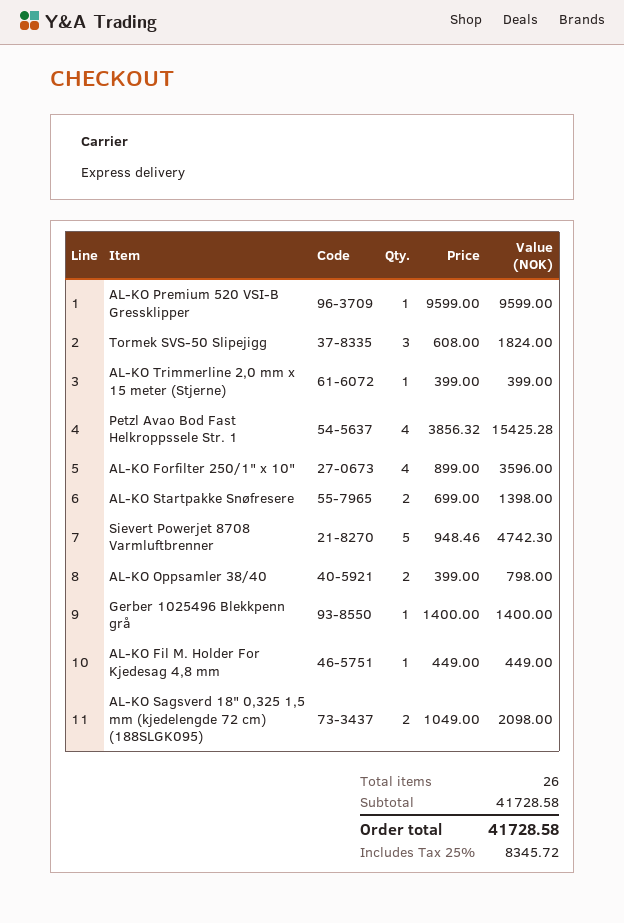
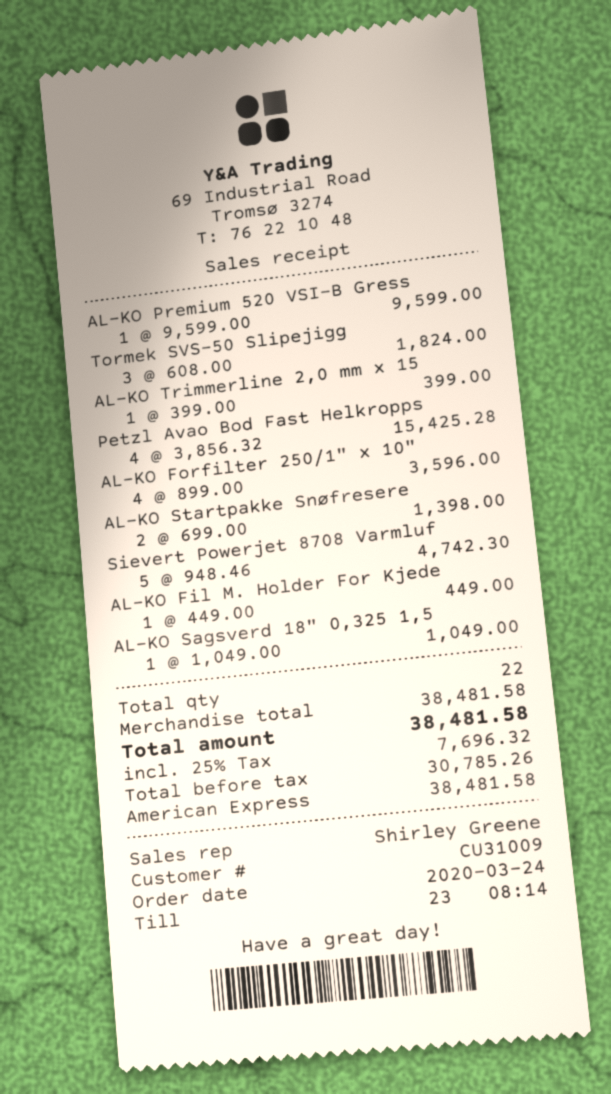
AL-KO Oppsamler 38/40: 2 x 399.00 = 798.00 -> none
Gerber 1025496 Blekkpenn grå: 1 x 1400.00 = 1400.00 -> none
AL-KO Sagsverd 18" 0,325 1,5 mm (kjedelengde 72 cm) (188SLGK095): 2 x 1049.00 = 2098.00 -> 1 x 1049.00 = 1049.00
total quantity: 26 -> 22
subtotal: 41728.58 -> 38481.58
tax: 25% = 8345.72 -> 25% = 7696.32
total: 41728.58 -> 38481.58

